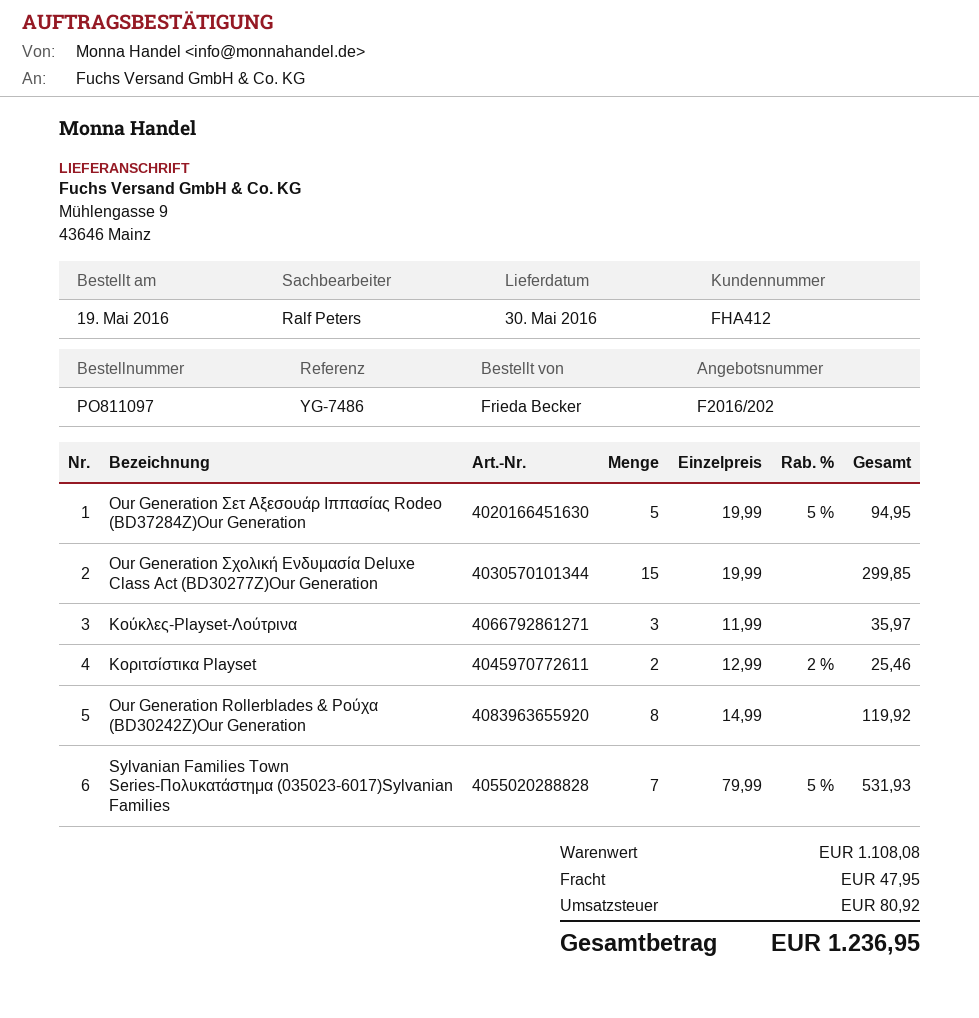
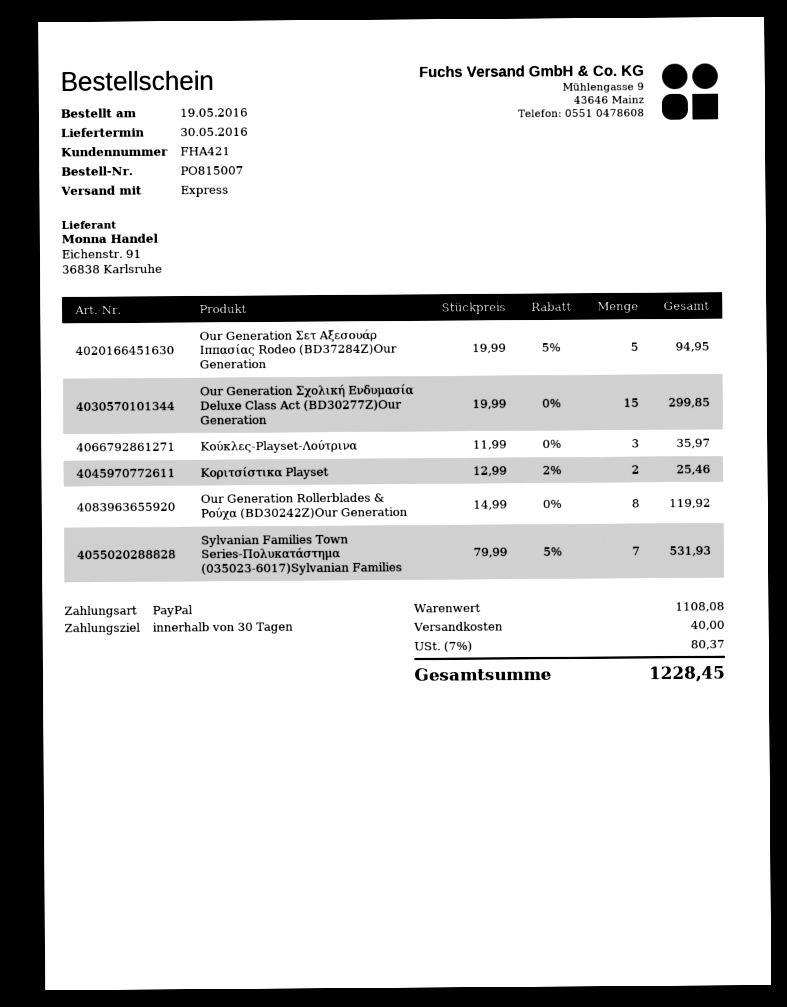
order number: PO811097 -> PO815007
customer number: FHA412 -> FHA421
shipping: 47.95 -> 40.00
tax: 80.92 -> 80.37
total: 1236.95 -> 1228.45

